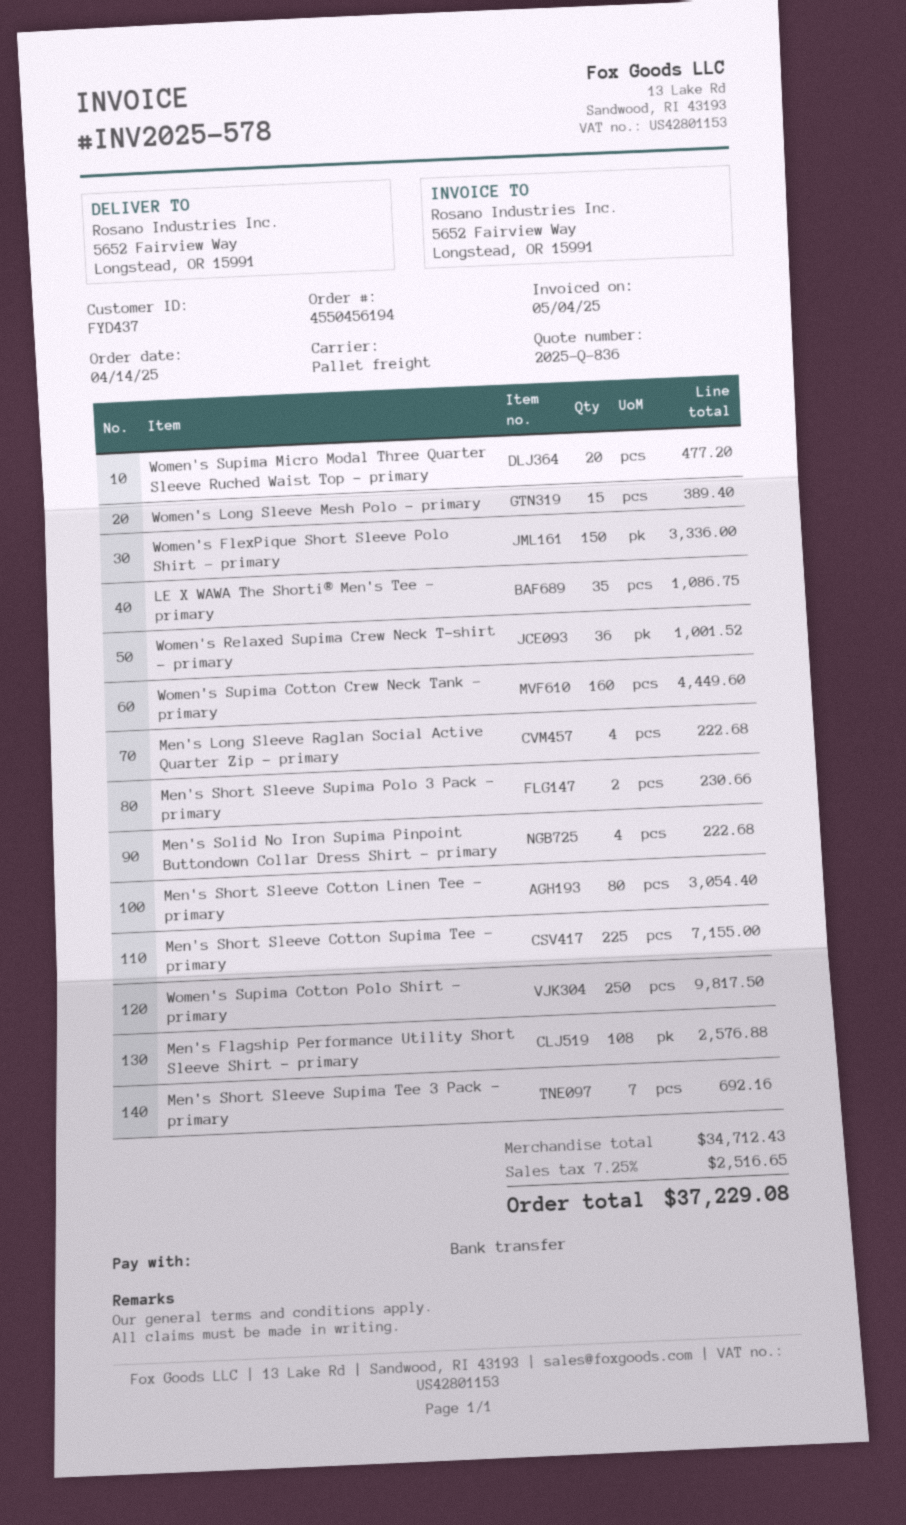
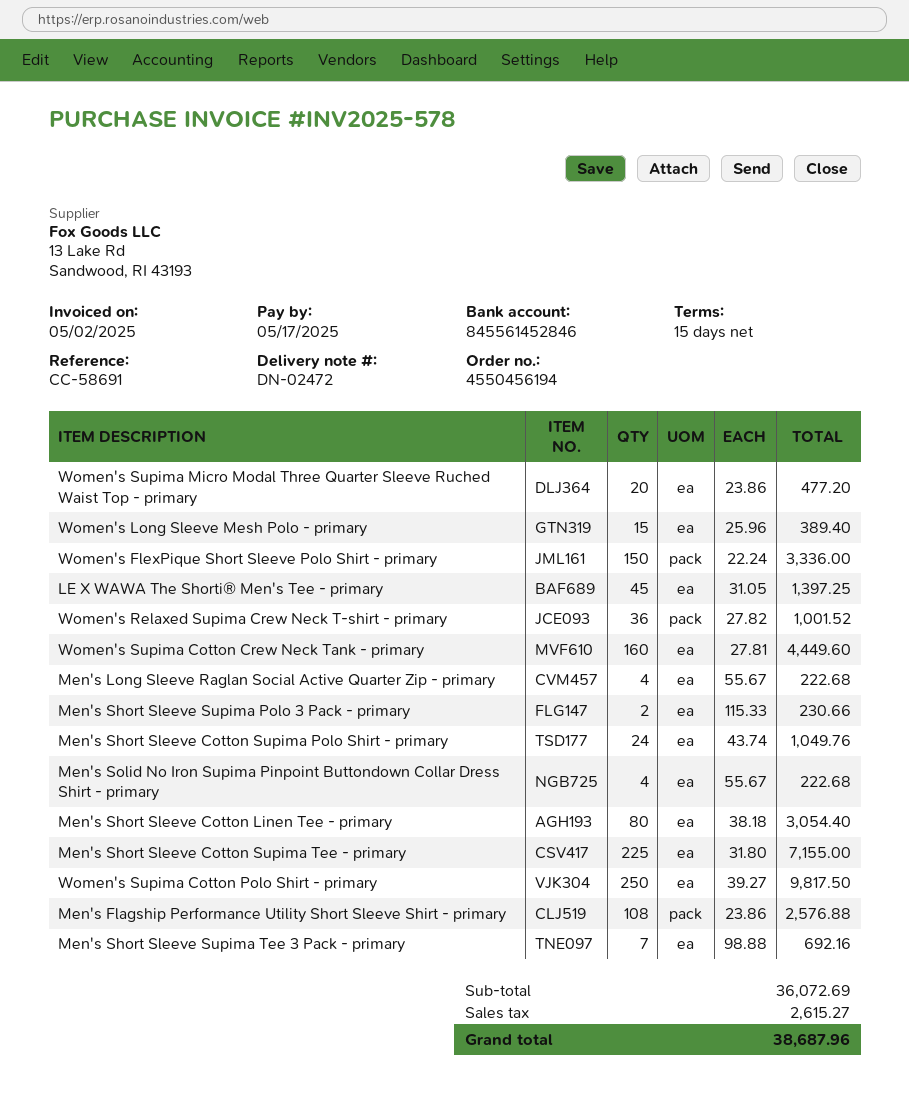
invoice date: 2025-05-04 -> 2025-05-02
LE X WAWA The Shorti® Men's Tee - primary: 35 for 1086.75 -> 45 for 1397.25
Men's Short Sleeve Cotton Supima Polo Shirt - primary: none -> 24 for 1049.76
subtotal: 34712.43 -> 36072.69
tax: 2516.65 -> 2615.27
total: 37229.08 -> 38687.96

